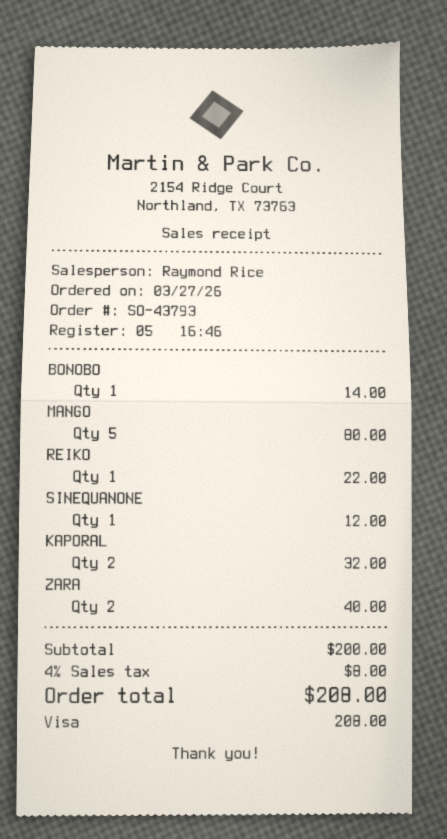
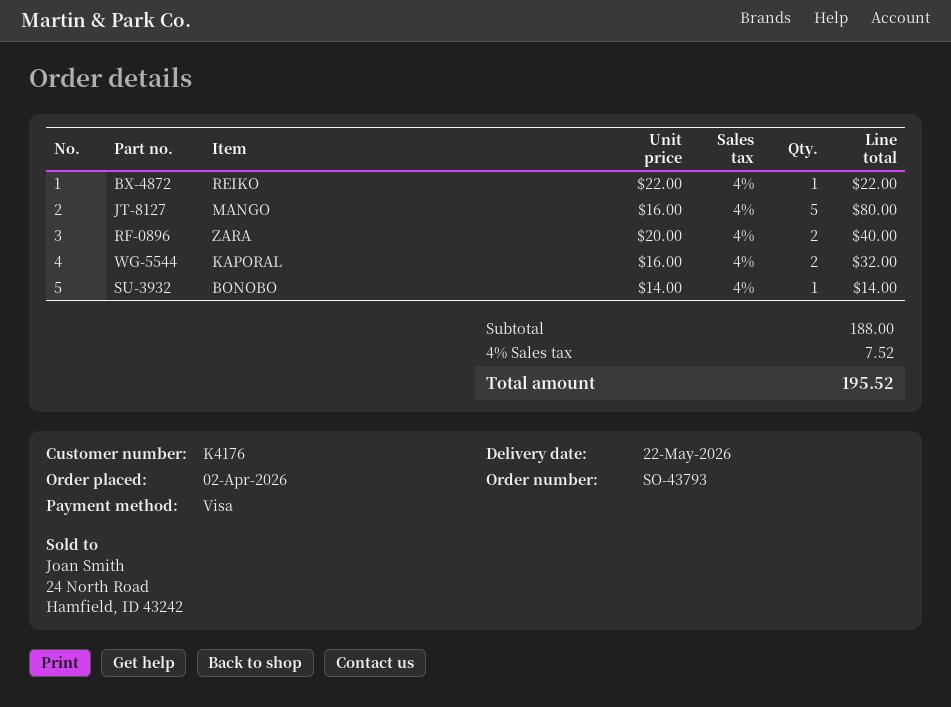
order date: 2026-03-27 -> 2026-04-02
SINEQUANONE: 1 for 12.00 -> none
subtotal: 200.00 -> 188.00
tax: 4% = 8.00 -> 4% = 7.52
total: 208.00 -> 195.52

